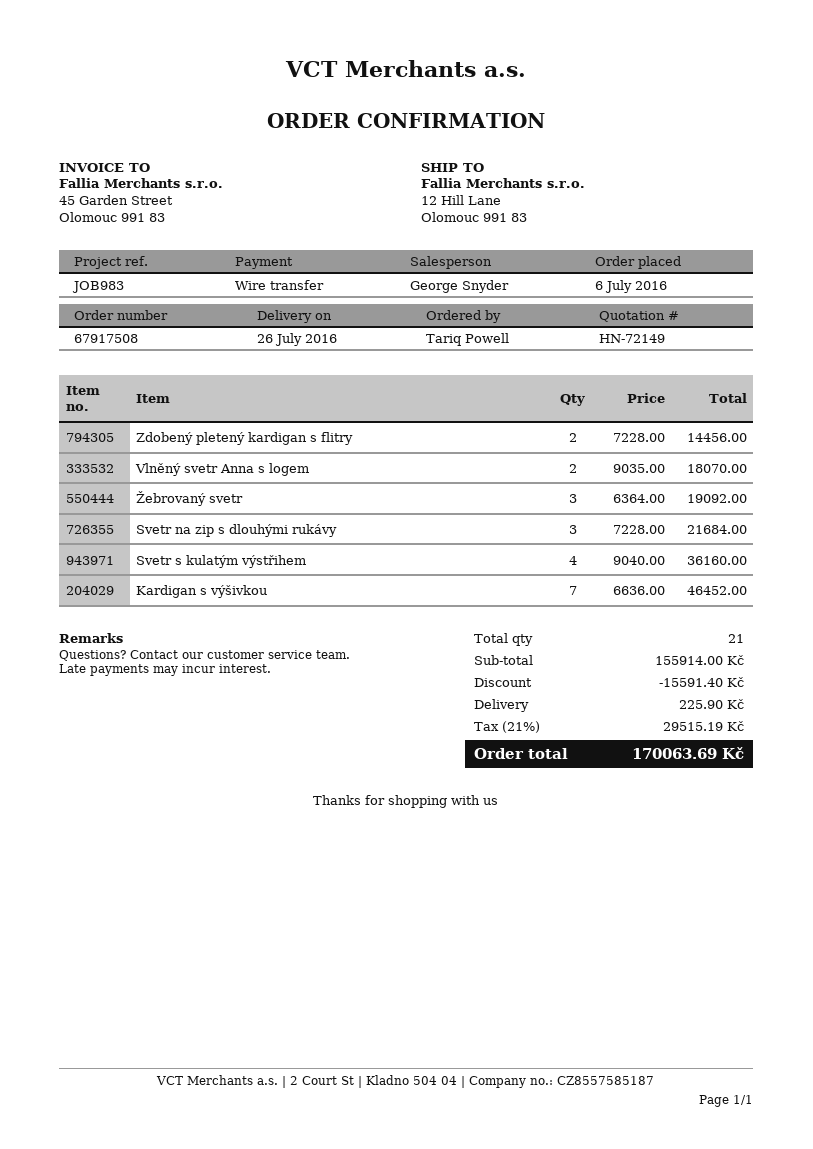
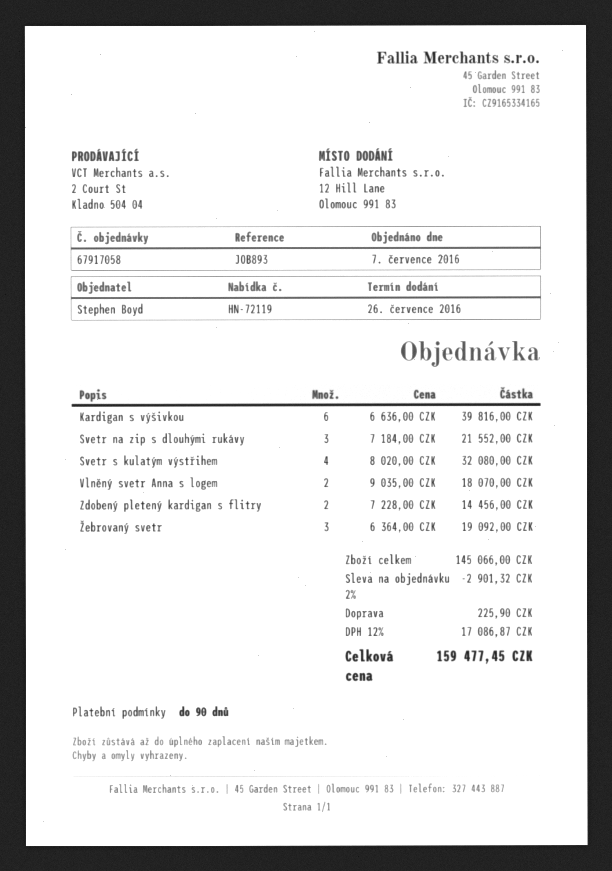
quote number: HN-72149 -> HN-72119
order number: 67917508 -> 67917058
order date: 2016-07-06 -> 2016-07-07
reference: JOB983 -> JOB893
ordered by: Tariq Powell -> Stephen Boyd
Svetr na zip s dlouhými rukávy: 3 x 7228.00 = 21684.00 -> 3 x 7184.00 = 21552.00
Svetr s kulatým výstřihem: 4 x 9040.00 = 36160.00 -> 4 x 8020.00 = 32080.00
Kardigan s výšivkou: 7 x 6636.00 = 46452.00 -> 6 x 6636.00 = 39816.00
subtotal: 155914.00 -> 145066.00
discount: 15591.40 -> 2901.32
tax: 21% = 29515.19 -> 12% = 17086.87
total: 170063.69 -> 159477.45

